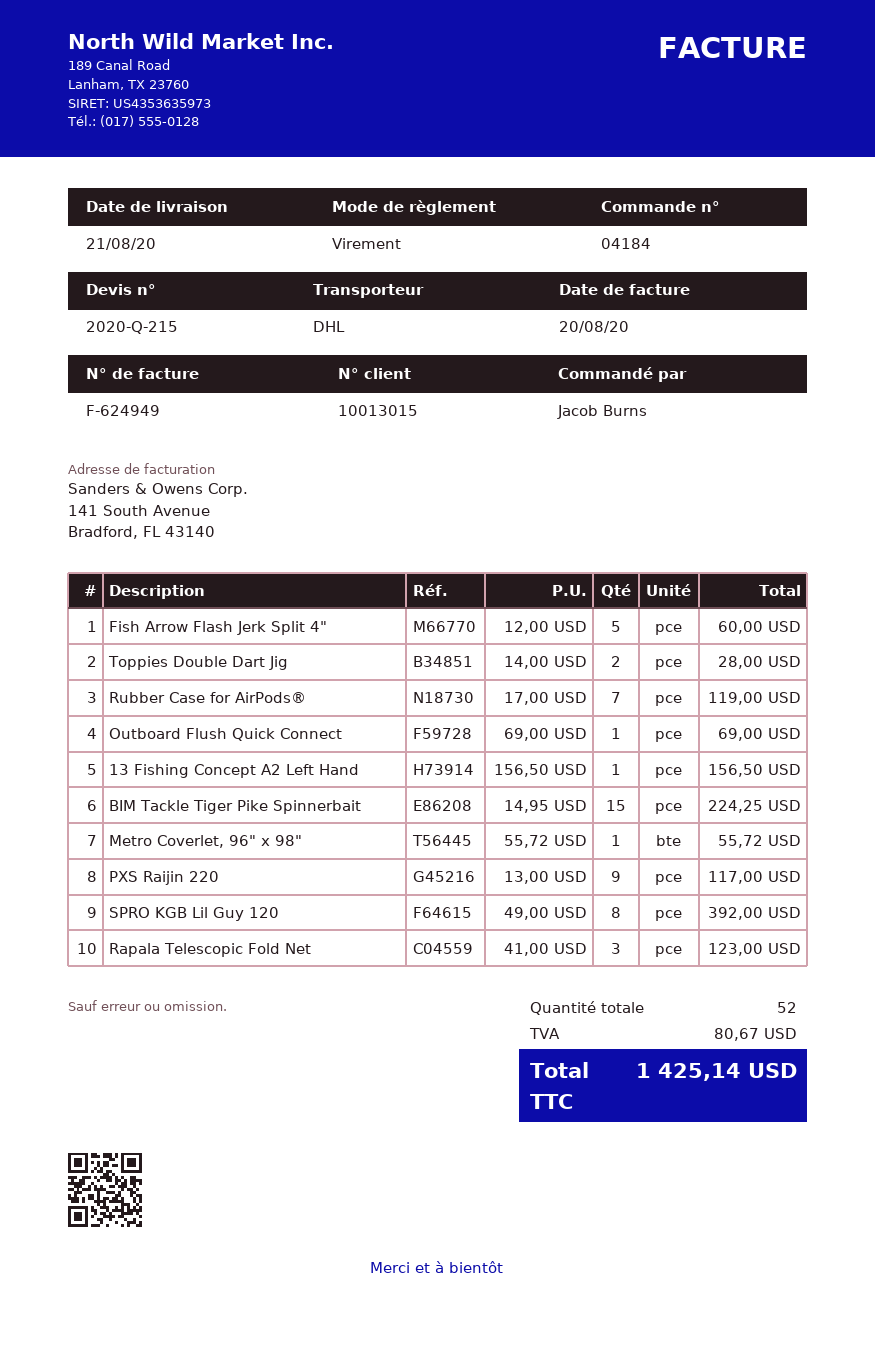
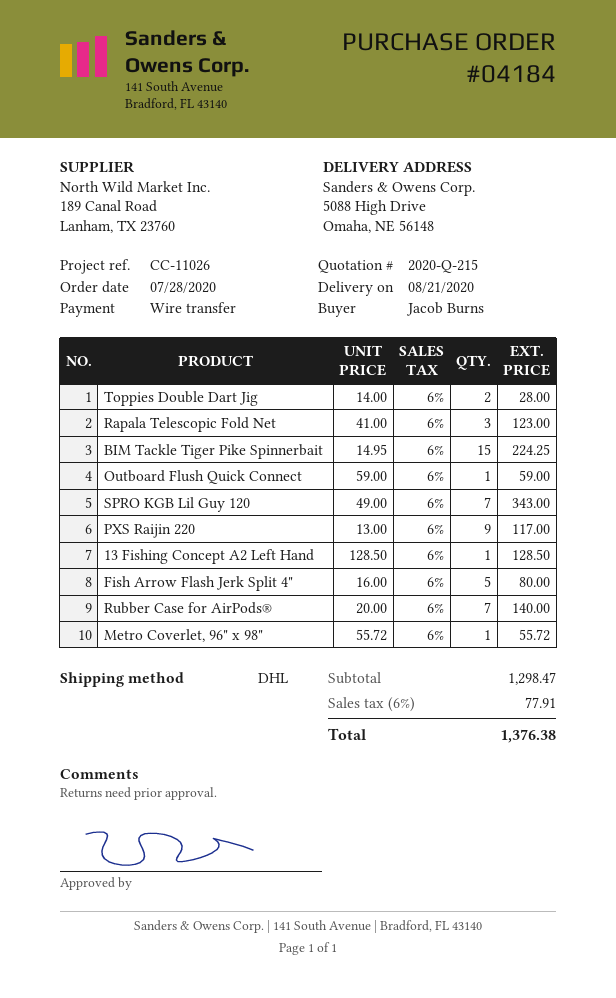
Fish Arrow Flash Jerk Split 4": 5 x 12.00 = 60.00 -> 5 x 16.00 = 80.00
Rubber Case for AirPods®: 7 x 17.00 = 119.00 -> 7 x 20.00 = 140.00
Outboard Flush Quick Connect: 1 x 69.00 = 69.00 -> 1 x 59.00 = 59.00
13 Fishing Concept A2 Left Hand: 1 x 156.50 = 156.50 -> 1 x 128.50 = 128.50
SPRO KGB Lil Guy 120: 8 x 49.00 = 392.00 -> 7 x 49.00 = 343.00
tax: 80.67 -> 77.91
total: 1425.14 -> 1376.38

